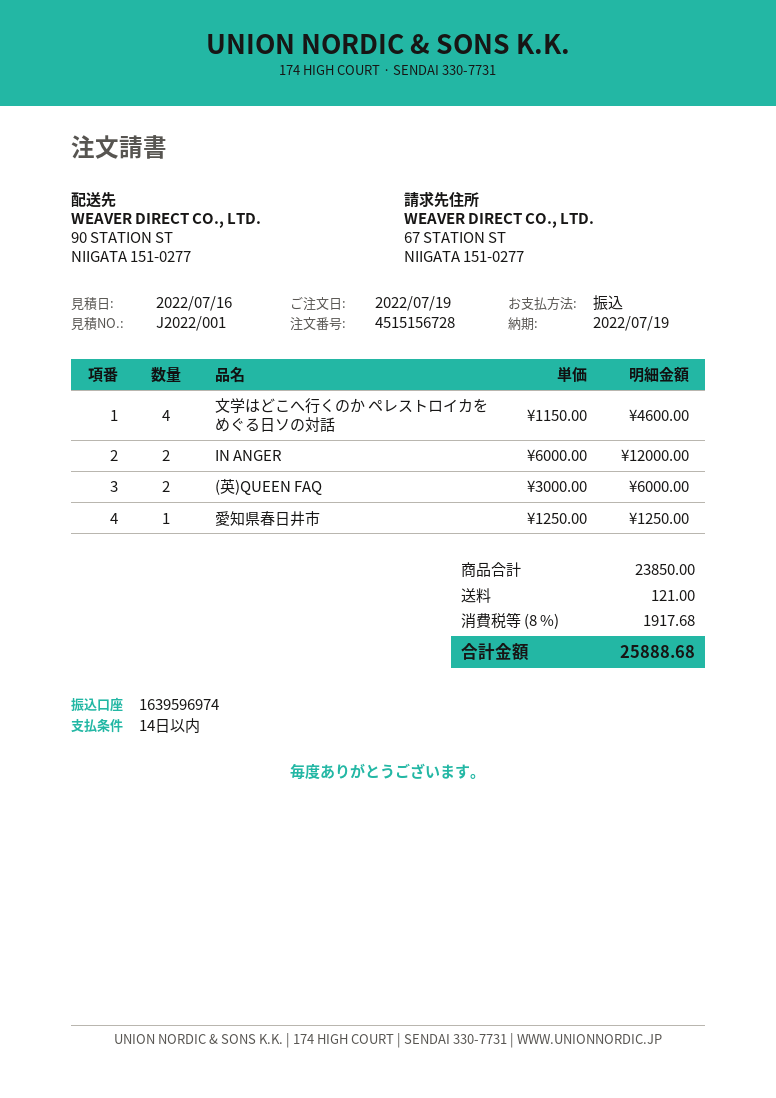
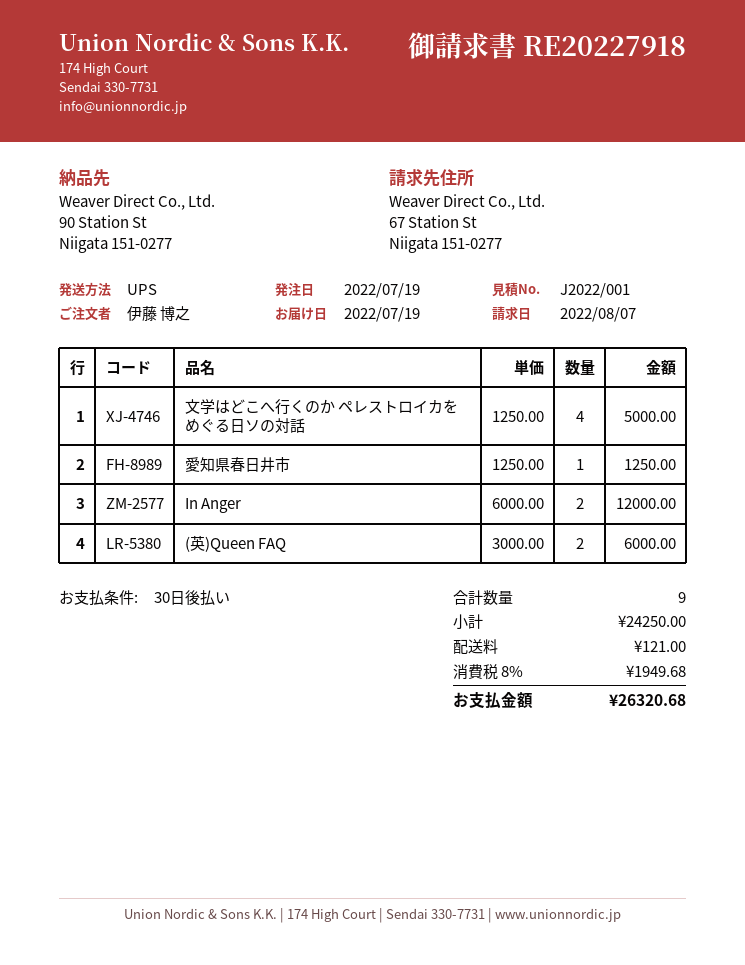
payment terms: 14 days -> 30 days
文学はどこへ行くのか ペレストロイカをめぐる日ソの対話: 4 x 1150.00 = 4600.00 -> 4 x 1250.00 = 5000.00
subtotal: 23850.00 -> 24250.00
tax: 8% = 1917.68 -> 8% = 1949.68
total: 25888.68 -> 26320.68

